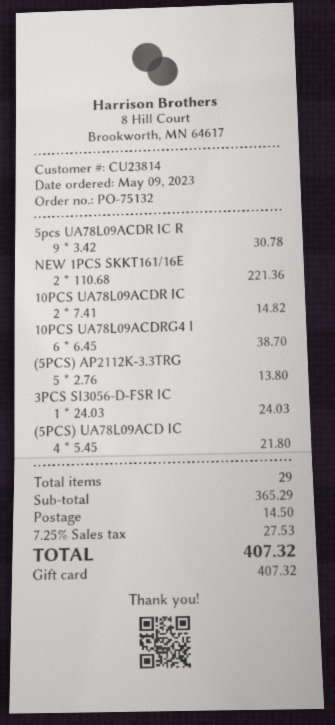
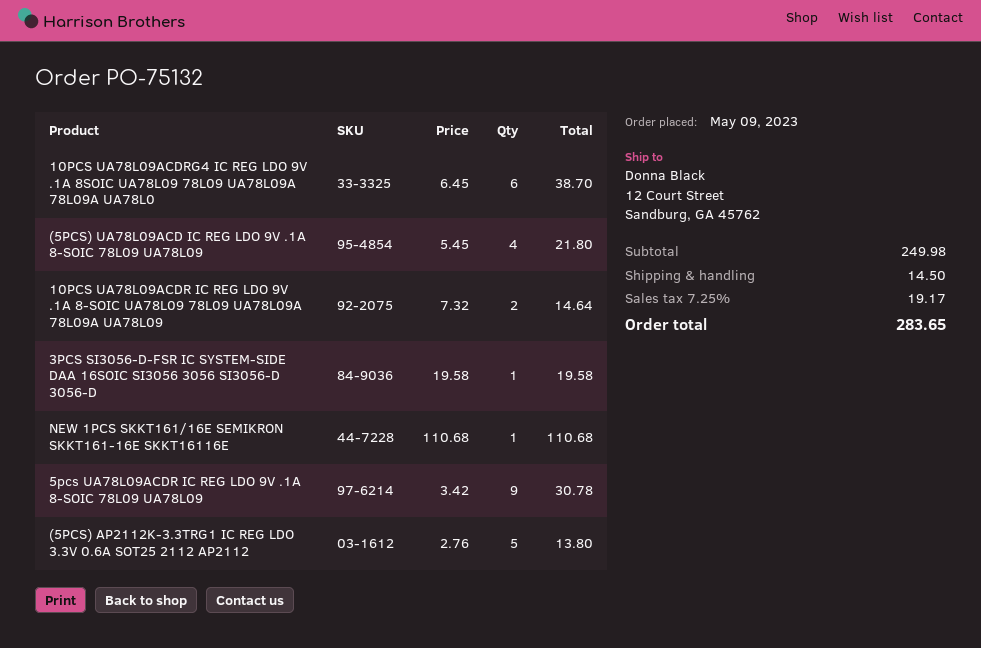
NEW 1PCS SKKT161/16E: 2 x 110.68 = 221.36 -> 1 x 110.68 = 110.68
10PCS UA78L09ACDR IC: 2 x 7.41 = 14.82 -> 2 x 7.32 = 14.64
3PCS SI3056-D-FSR IC: 1 x 24.03 = 24.03 -> 1 x 19.58 = 19.58
subtotal: 365.29 -> 249.98
tax: 7.25% = 27.53 -> 7.25% = 19.17
total: 407.32 -> 283.65

